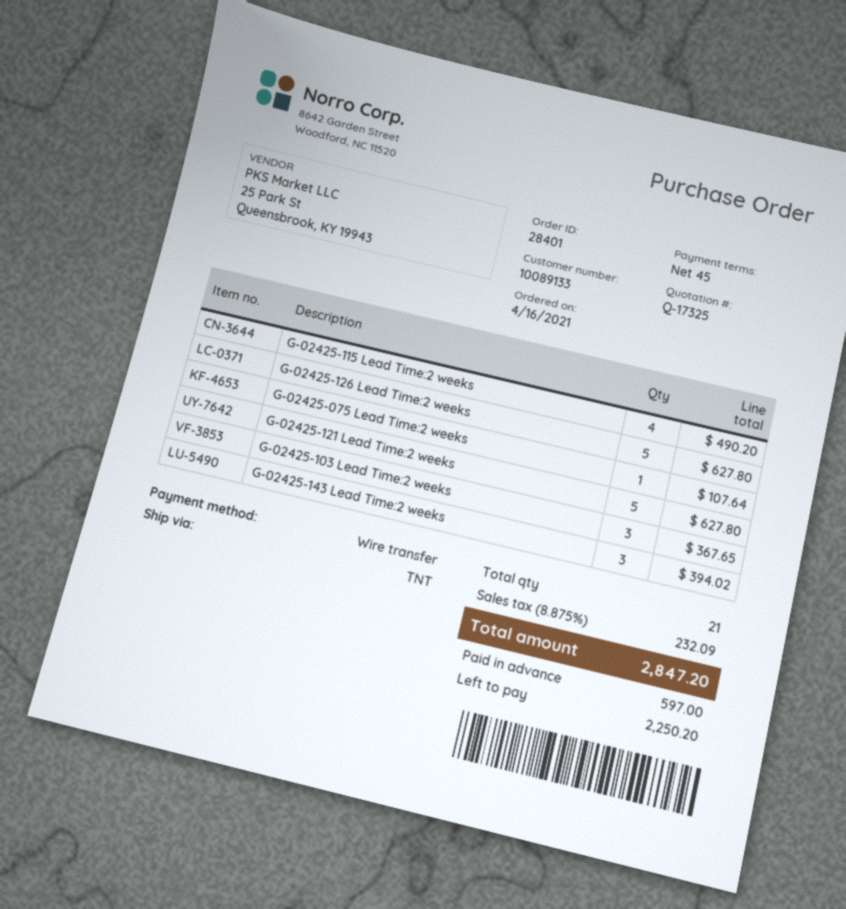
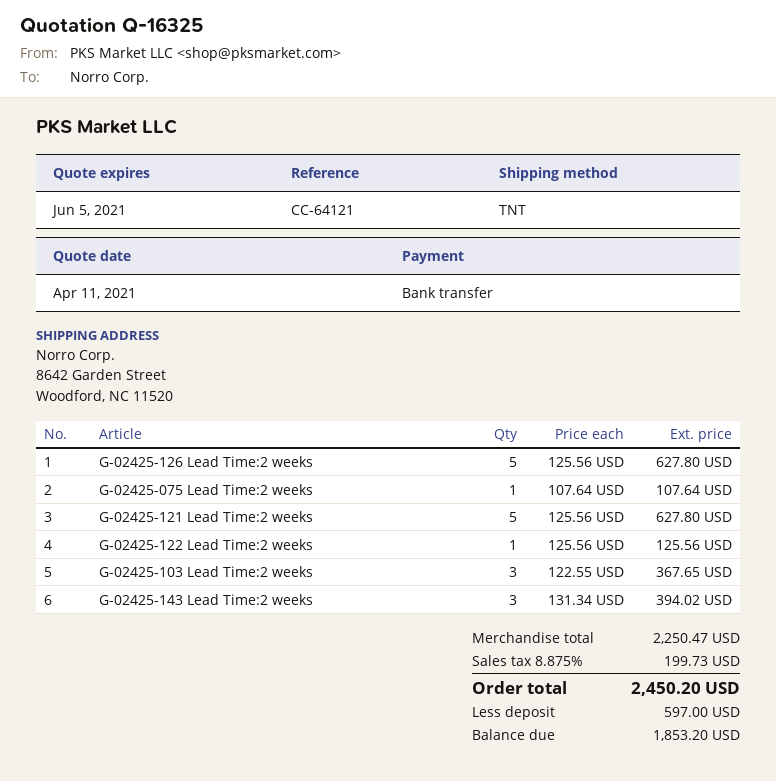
quote number: Q-17325 -> Q-16325
G-02425-115 Lead Time:2 weeks: 4 for 490.20 -> none
G-02425-122 Lead Time:2 weeks: none -> 1 for 125.56
tax: 8.875% = 232.09 -> 8.875% = 199.73
total: 2847.20 -> 2450.20
balance: 2250.20 -> 1853.20

